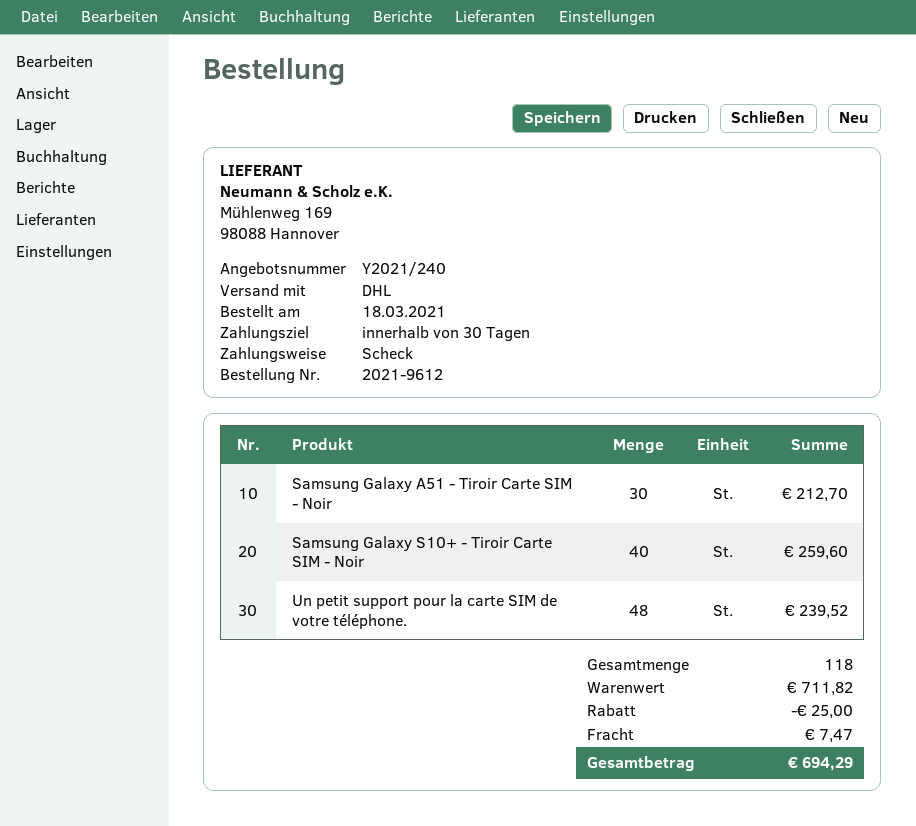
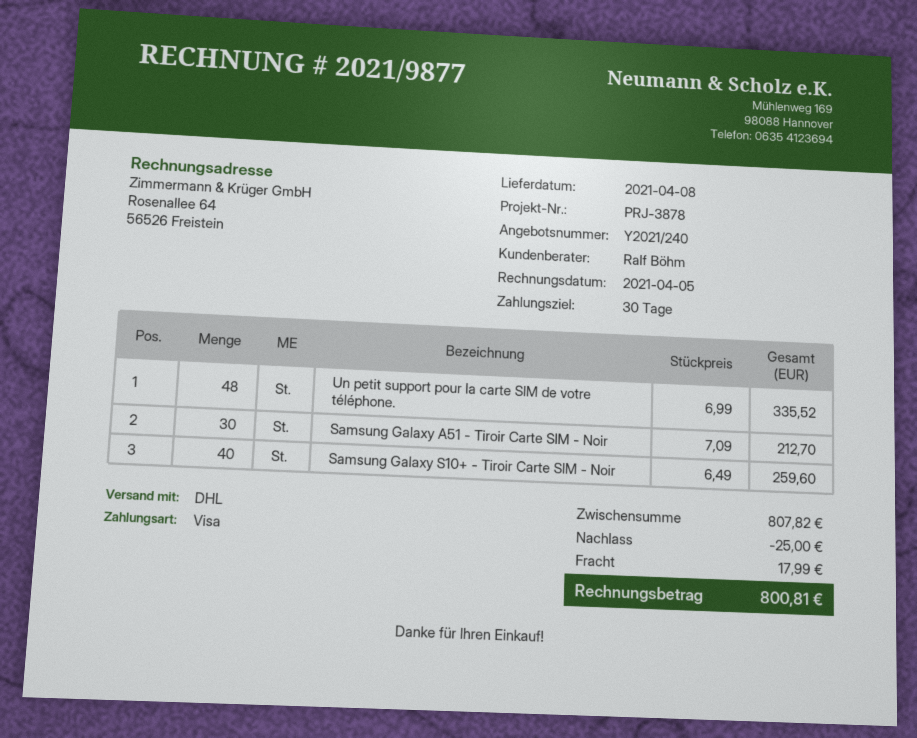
payment method: cheque -> Visa
Un petit support pour la carte SIM de votre téléphone.: 48 for 239.52 -> 48 for 335.52
subtotal: 711.82 -> 807.82
shipping: 7.47 -> 17.99
total: 694.29 -> 800.81

